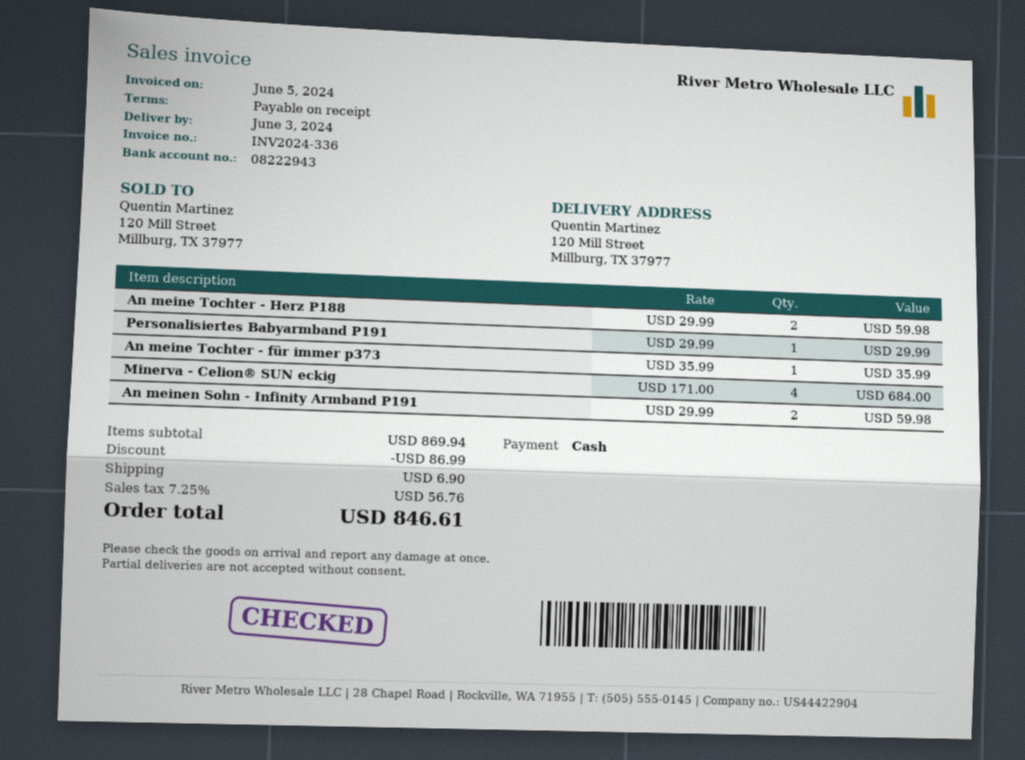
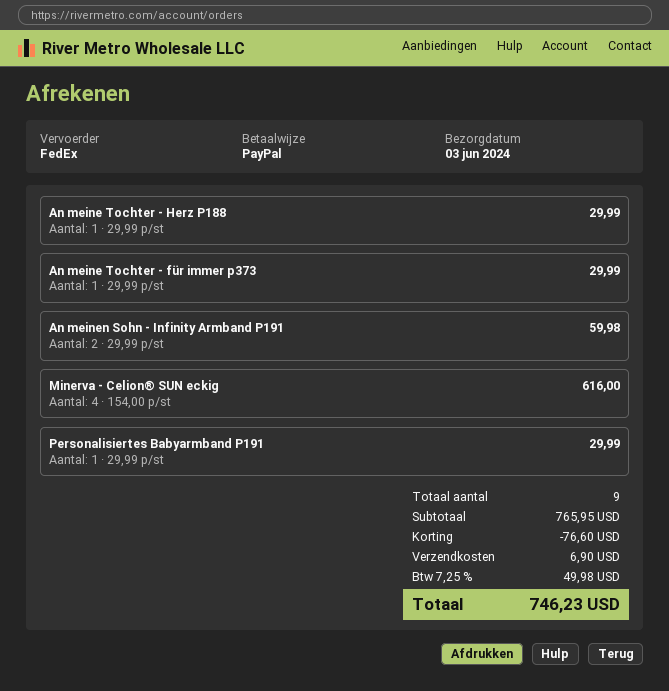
payment method: cash -> PayPal
An meine Tochter - Herz P188: 2 x 29.99 = 59.98 -> 1 x 29.99 = 29.99
An meine Tochter - für immer p373: 1 x 35.99 = 35.99 -> 1 x 29.99 = 29.99
Minerva - Celion® SUN eckig: 4 x 171.00 = 684.00 -> 4 x 154.00 = 616.00
subtotal: 869.94 -> 765.95
discount: 86.99 -> 76.60
tax: 7.25% = 56.76 -> 7.25% = 49.98
total: 846.61 -> 746.23

